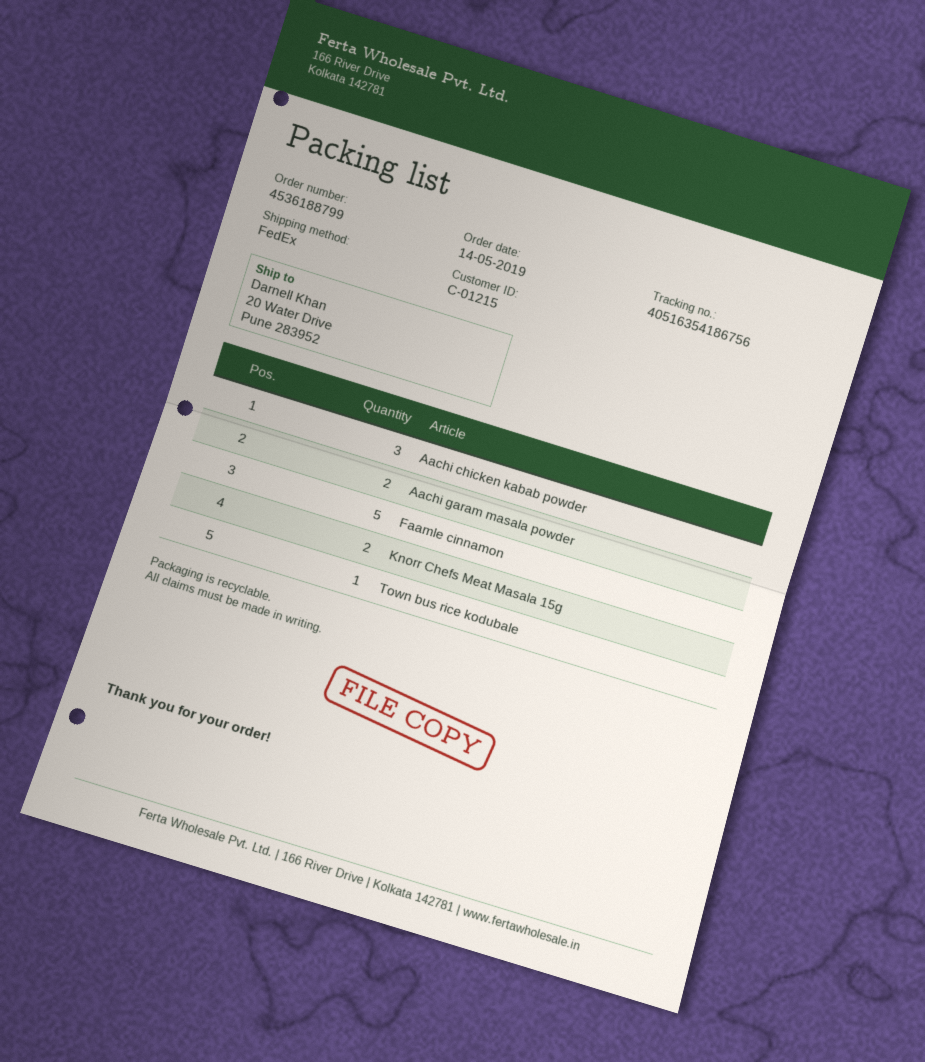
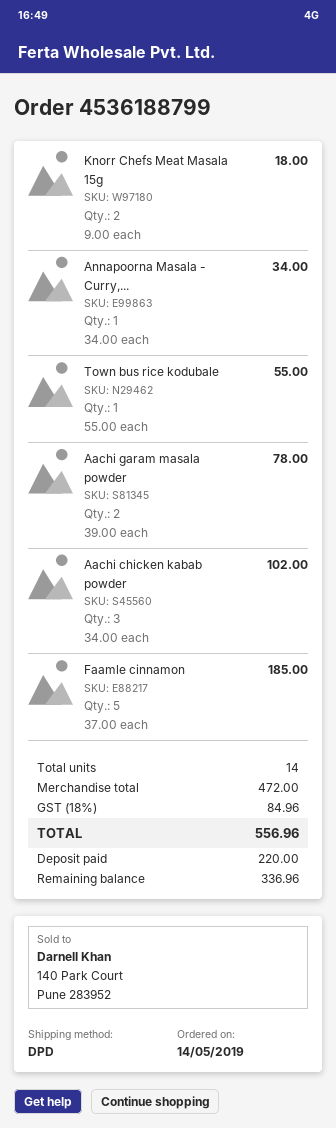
shipping method: FedEx -> DPD
Annapoorna Masala - Curry,...: none -> 1

